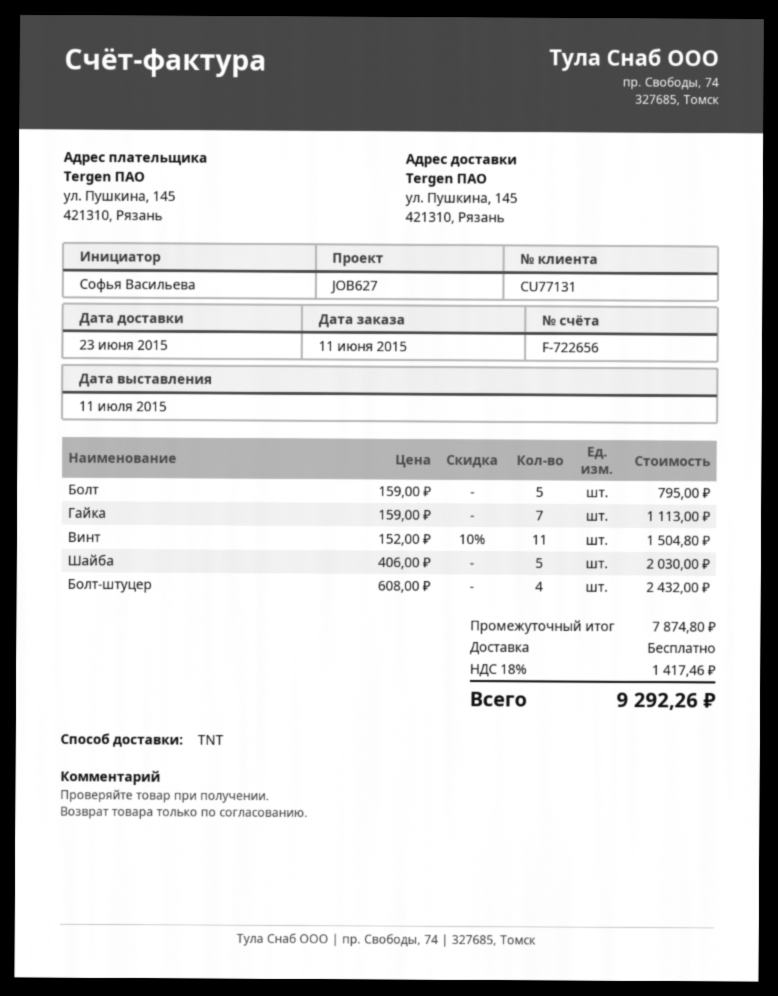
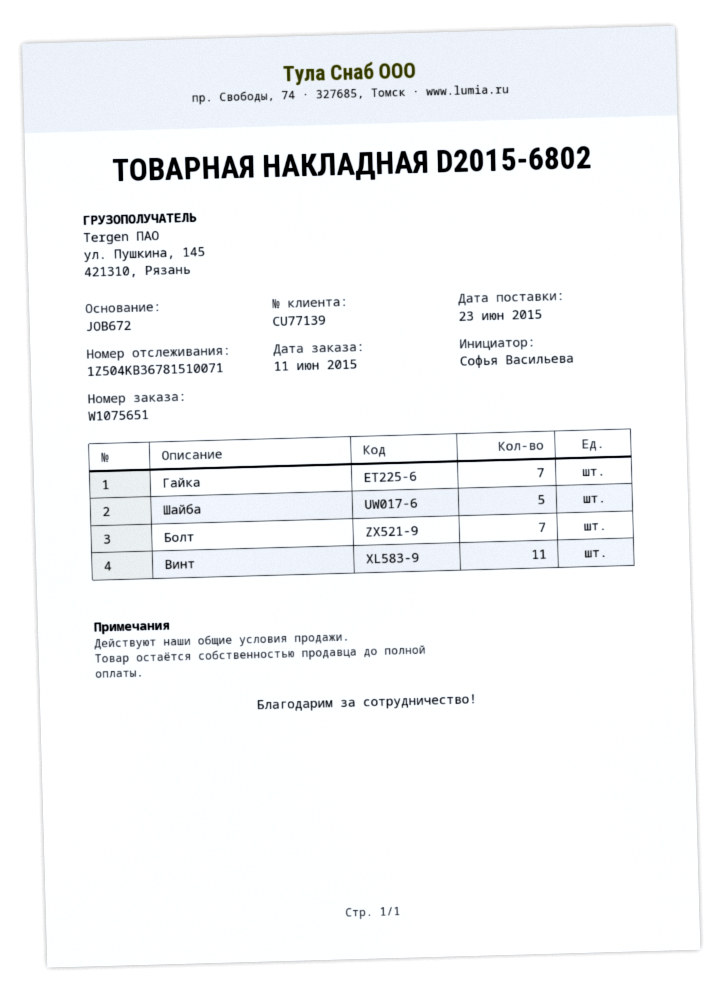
customer number: CU77131 -> CU77139
reference: JOB627 -> JOB672
Болт: 5 -> 7
Болт-штуцер: 4 -> none

